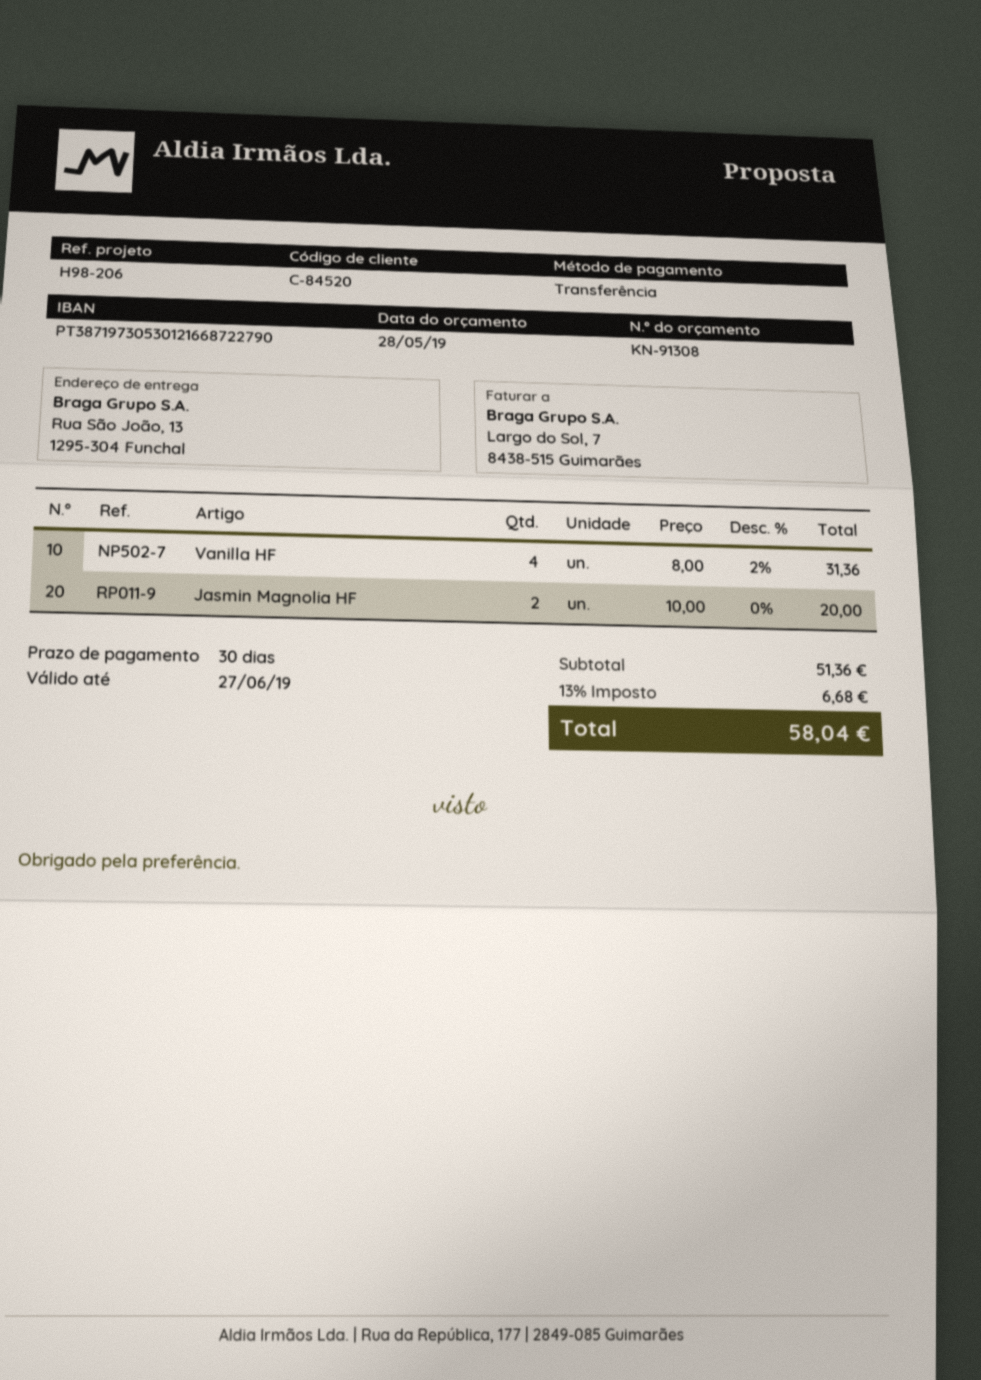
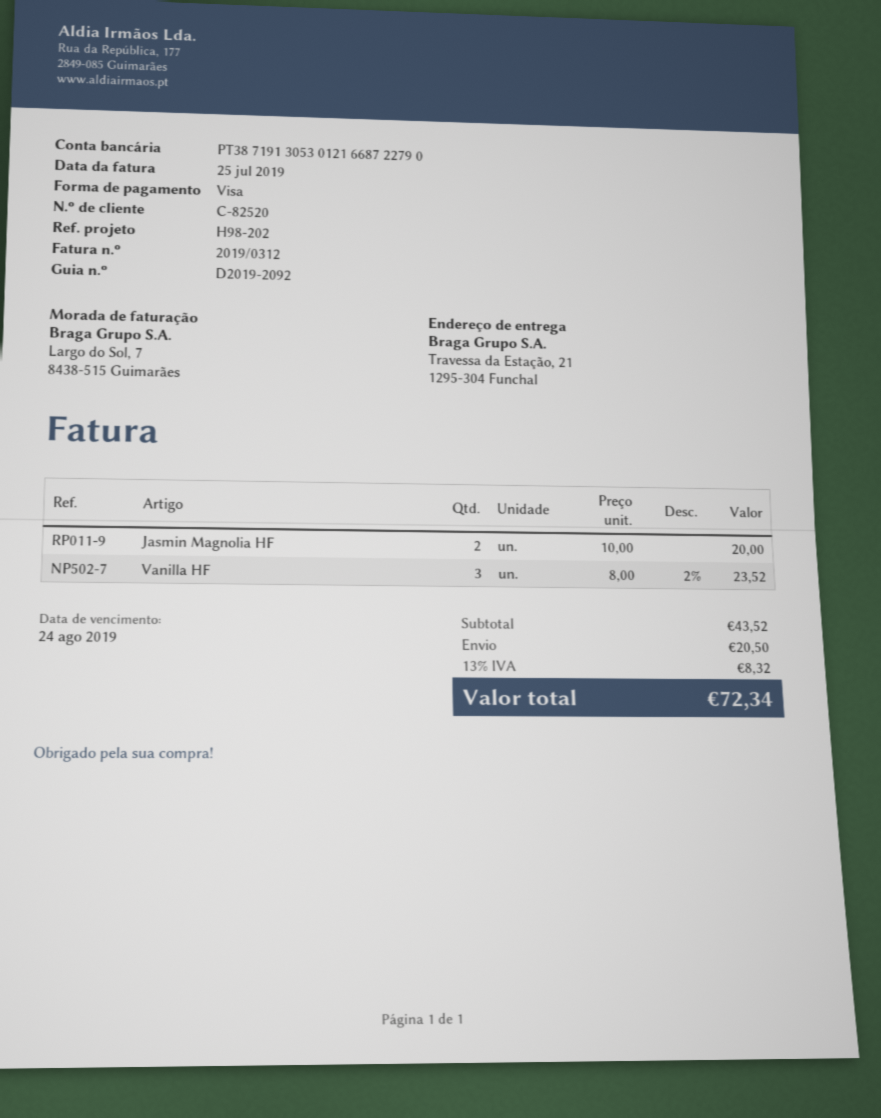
customer number: C-84520 -> C-82520
reference: H98-206 -> H98-202
payment method: bank transfer -> Visa
bank account: PT38719730530121668722790 -> PT38719130530121668722790
ship to: Rua São João, 13, 1295-304 Funchal -> Travessa da Estação, 21, 1295-304 Funchal
Vanilla HF: 4 x 8.00 - 2% = 31.36 -> 3 x 8.00 - 2% = 23.52
subtotal: 51.36 -> 43.52
shipping: none -> 20.50
tax: 13% = 6.68 -> 13% = 8.32
total: 58.04 -> 72.34

